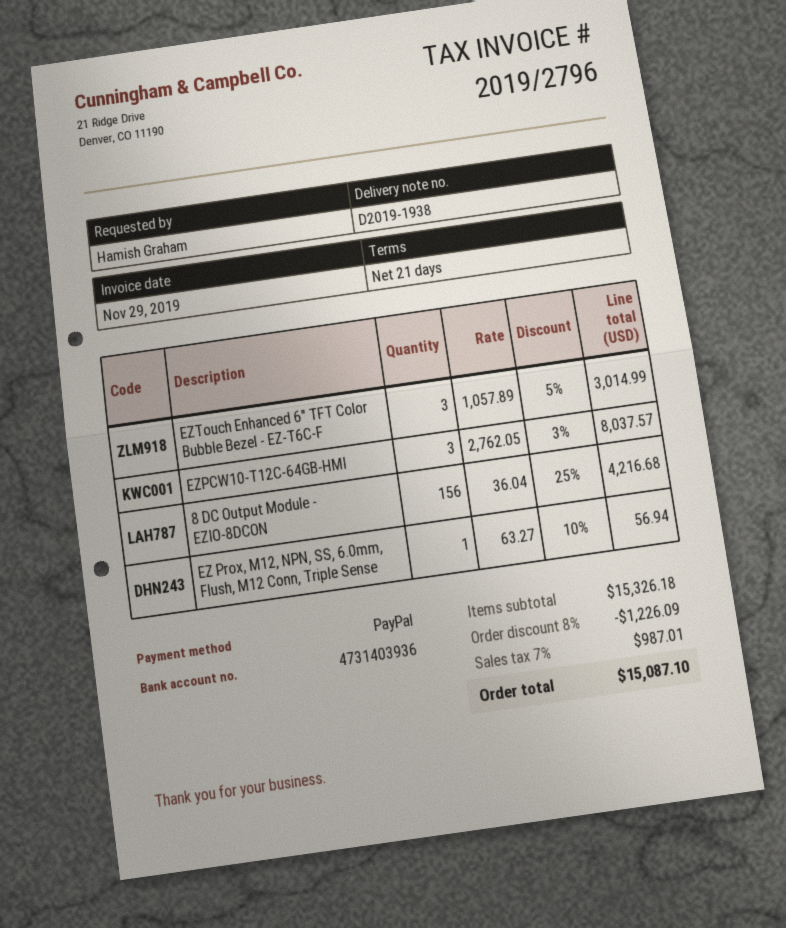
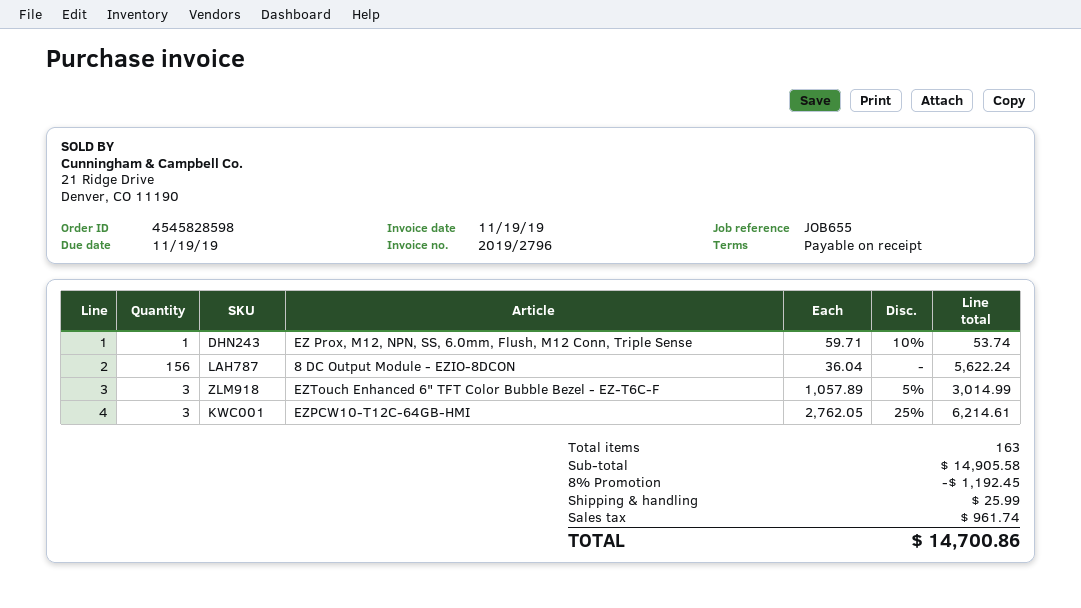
invoice date: 2019-11-29 -> 2019-11-19
payment terms: 21 days -> on receipt
EZPCW10-T12C-64GB-HMI: 3 x 2762.05 - 3% = 8037.57 -> 3 x 2762.05 - 25% = 6214.61
8 DC Output Module - EZIO-8DCON: 156 x 36.04 - 25% = 4216.68 -> 156 x 36.04 = 5622.24
EZ Prox, M12, NPN, SS, 6.0mm, Flush, M12 Conn, Triple Sense: 1 x 63.27 - 10% = 56.94 -> 1 x 59.71 - 10% = 53.74
subtotal: 15326.18 -> 14905.58
discount: 8% = 1226.09 -> 8% = 1192.45
shipping: none -> 25.99
tax: 987.01 -> 961.74
total: 15087.10 -> 14700.86

